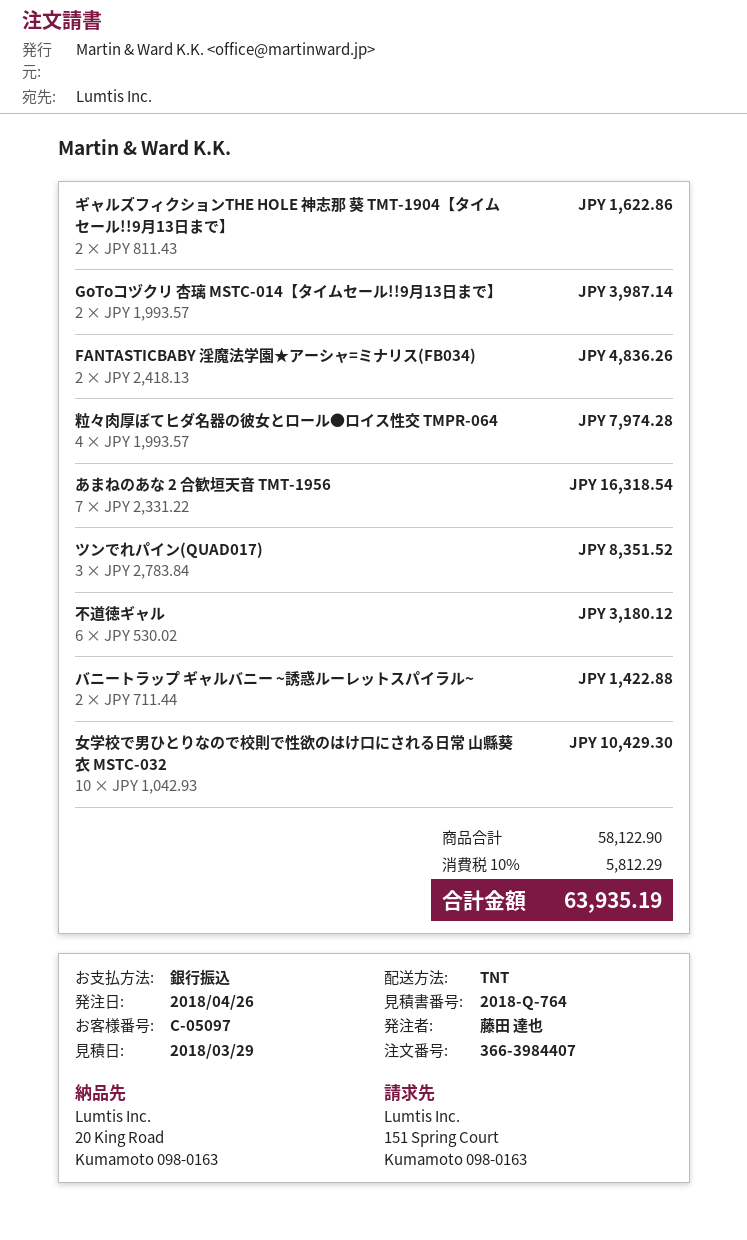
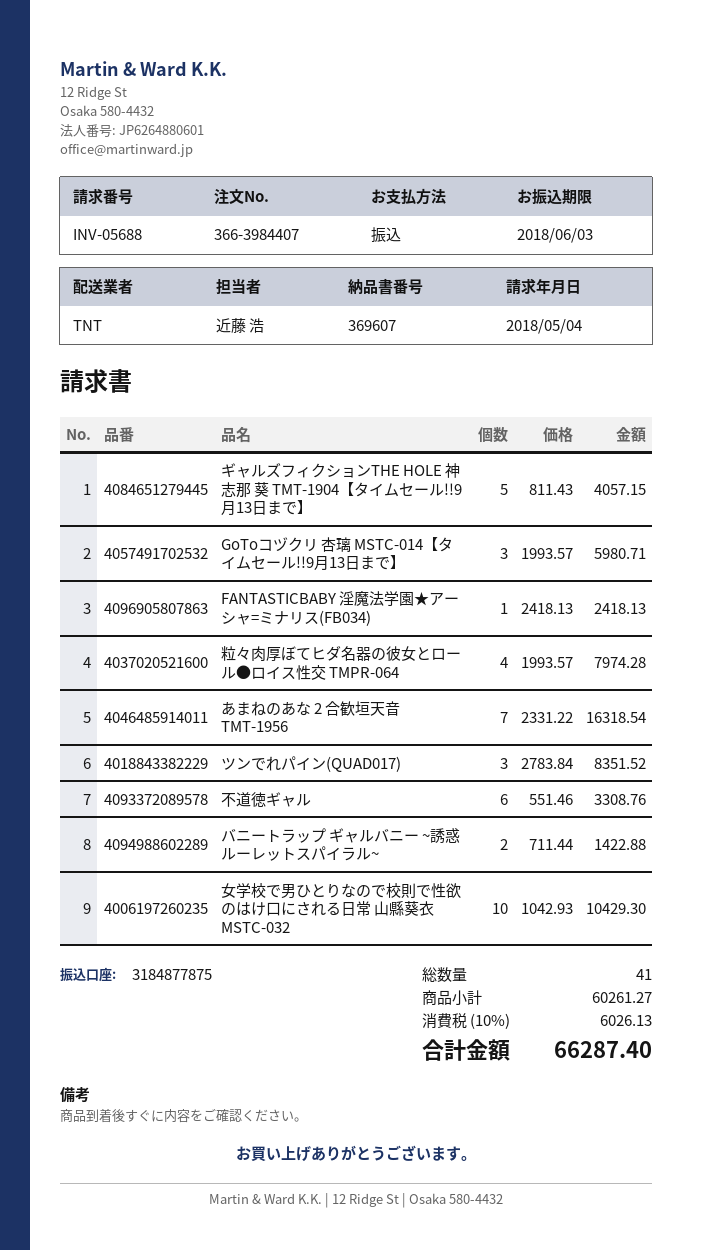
ギャルズフィクションTHE HOLE 神志那 葵 TMT-1904【タイムセール!!9月13日まで】: 2 x 811.43 = 1622.86 -> 5 x 811.43 = 4057.15
GoToコヅクリ 杏璃 MSTC-014【タイムセール!!9月13日まで】: 2 x 1993.57 = 3987.14 -> 3 x 1993.57 = 5980.71
FANTASTICBABY 淫魔法学園★アーシャ=ミナリス(FB034): 2 x 2418.13 = 4836.26 -> 1 x 2418.13 = 2418.13
不道徳ギャル: 6 x 530.02 = 3180.12 -> 6 x 551.46 = 3308.76
subtotal: 58122.90 -> 60261.27
tax: 10% = 5812.29 -> 10% = 6026.13
total: 63935.19 -> 66287.40

